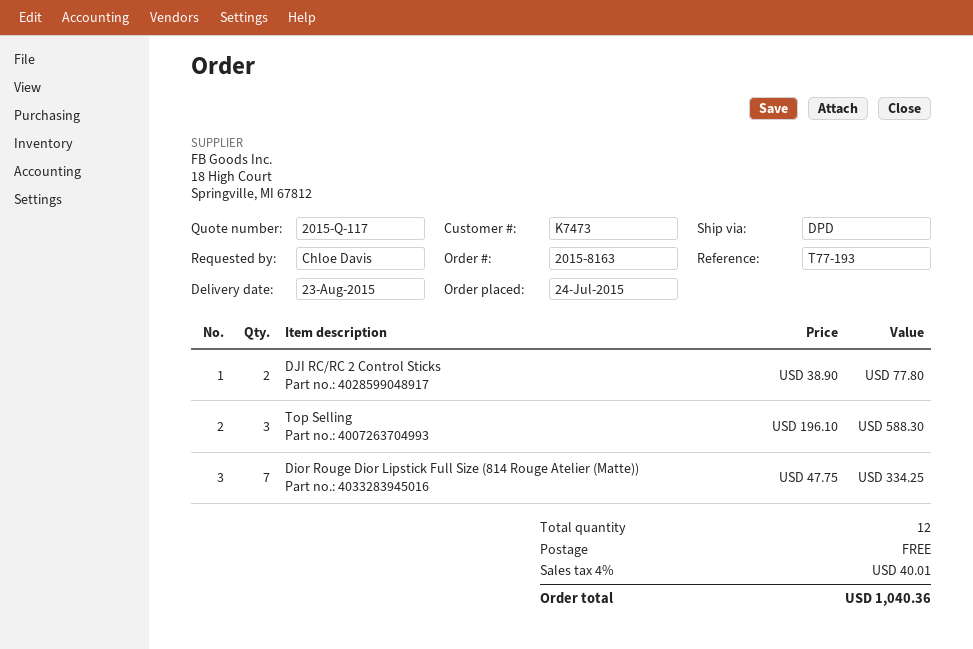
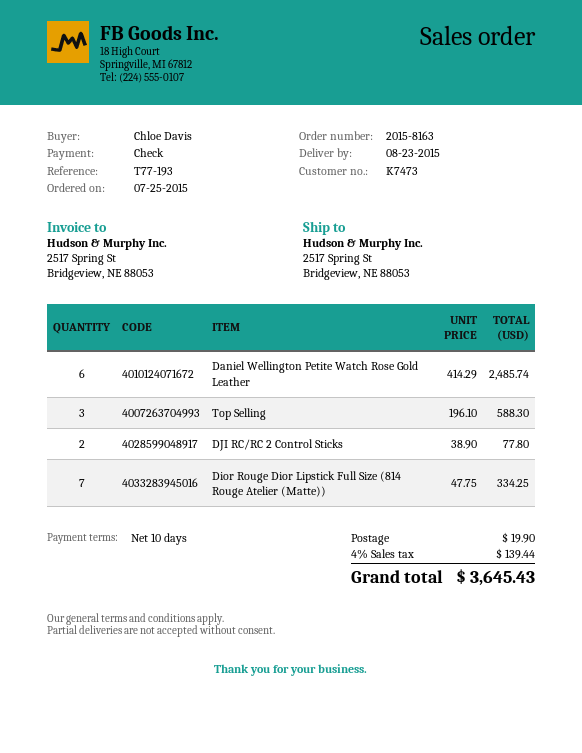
order date: 2015-07-24 -> 2015-07-25
Daniel Wellington Petite Watch Rose Gold Leather: none -> 6 x 414.29 = 2485.74
shipping: 0.00 -> 19.90
tax: 4% = 40.01 -> 4% = 139.44
total: 1040.36 -> 3645.43

